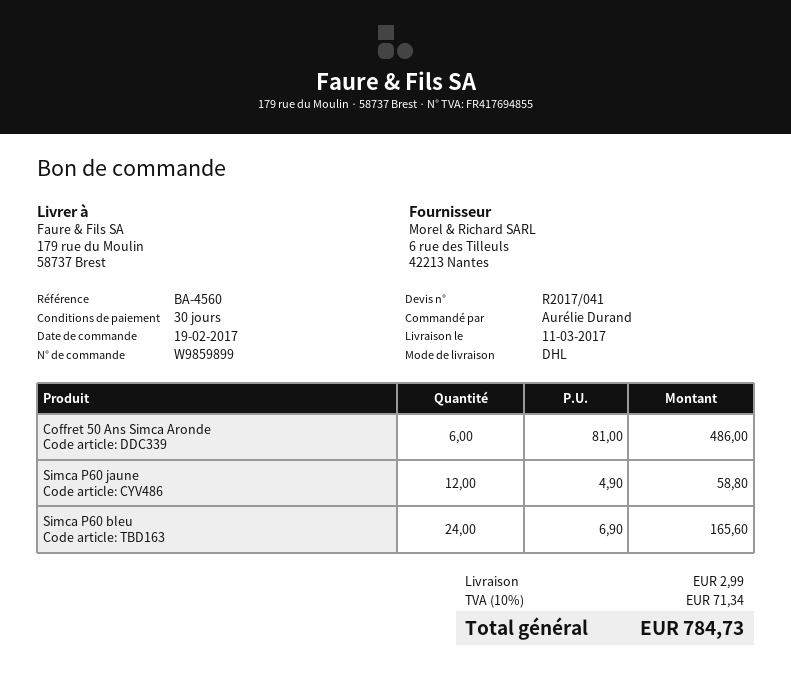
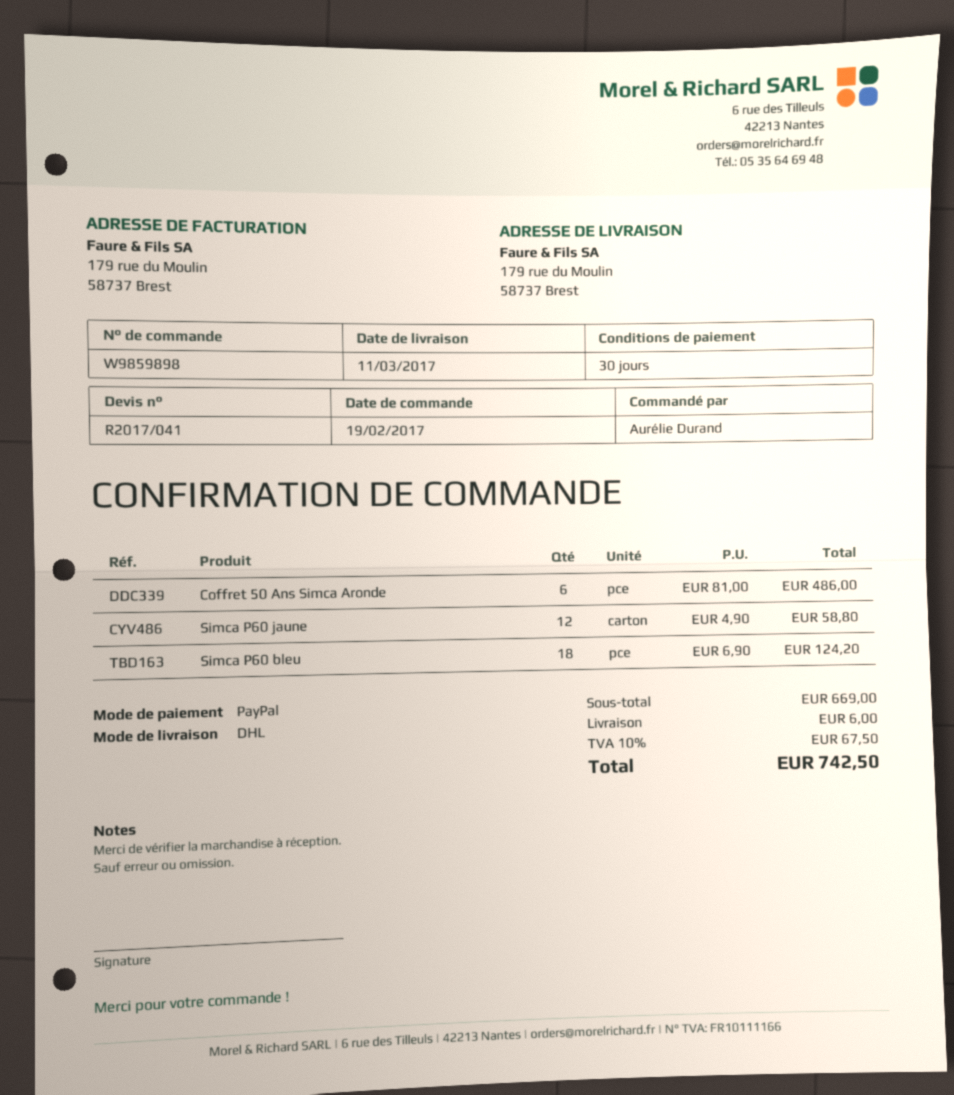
order number: W9859899 -> W9859898
Simca P60 bleu: 24 x 6.90 = 165.60 -> 18 x 6.90 = 124.20
shipping: 2.99 -> 6.00
tax: 10% = 71.34 -> 10% = 67.50
total: 784.73 -> 742.50

